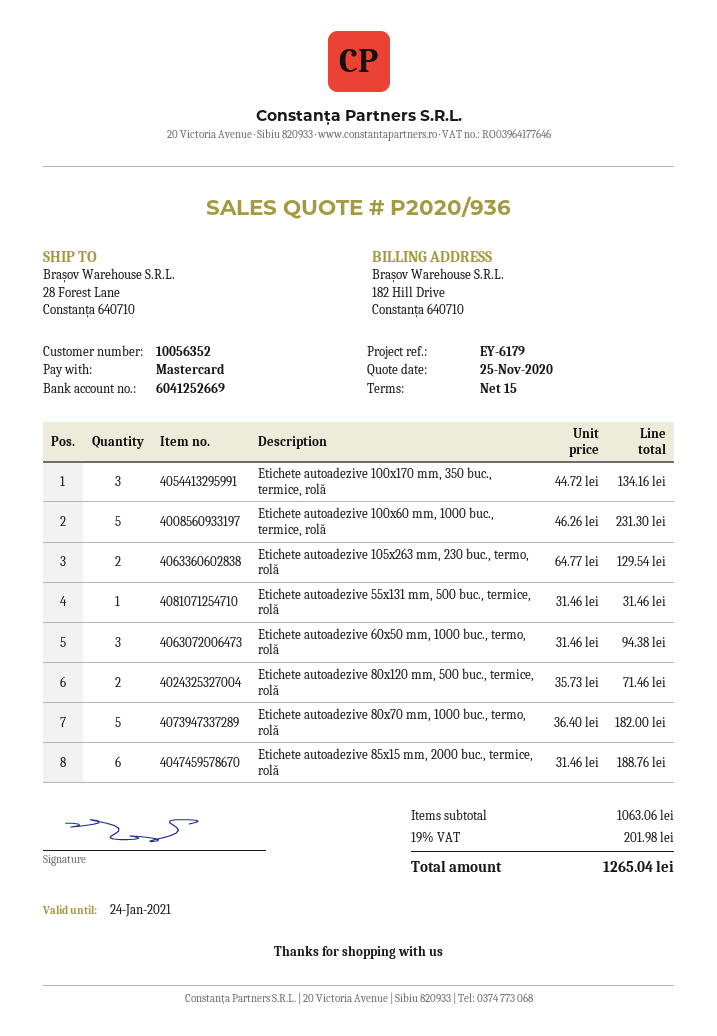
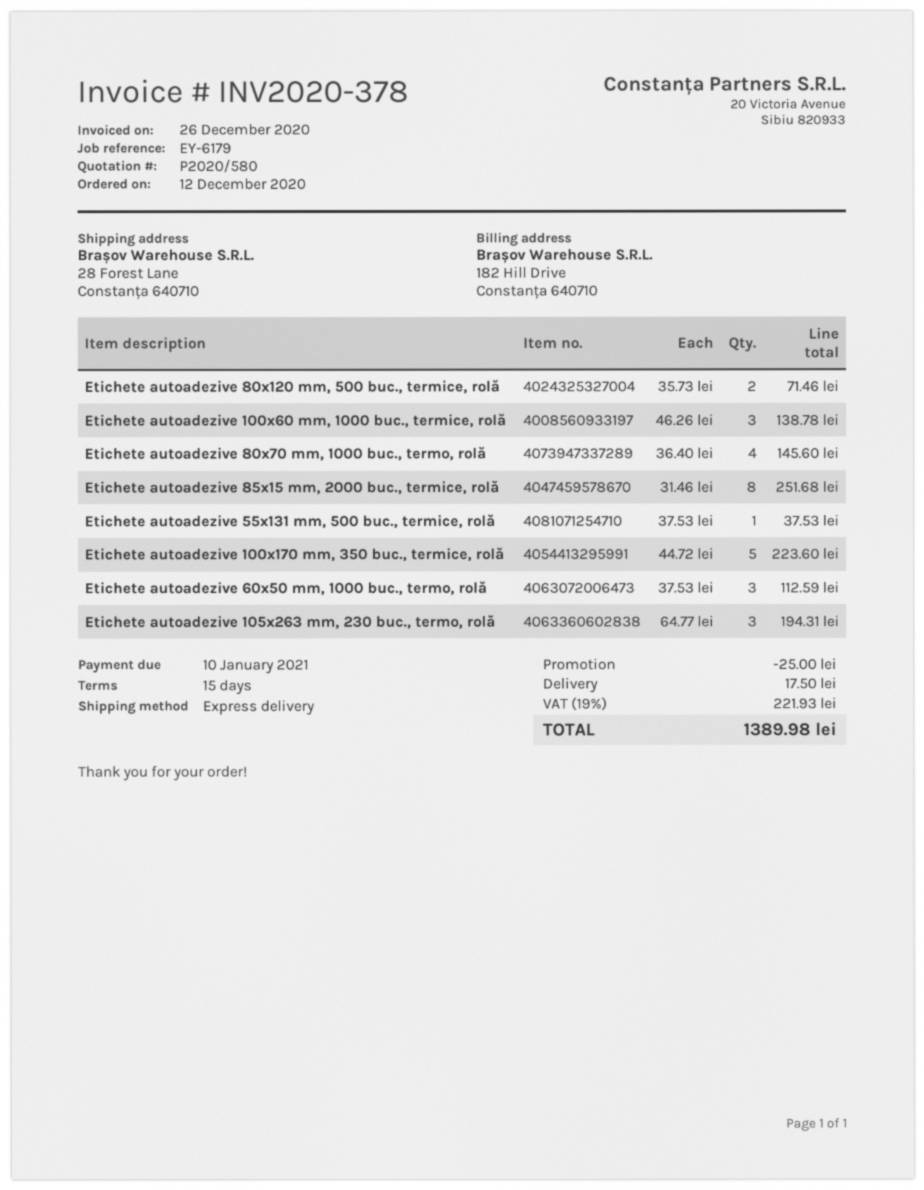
quote number: P2020/936 -> P2020/580
Etichete autoadezive 100x170 mm, 350 buc., termice, rolă: 3 x 44.72 = 134.16 -> 5 x 44.72 = 223.60
Etichete autoadezive 100x60 mm, 1000 buc., termice, rolă: 5 x 46.26 = 231.30 -> 3 x 46.26 = 138.78
Etichete autoadezive 105x263 mm, 230 buc., termo, rolă: 2 x 64.77 = 129.54 -> 3 x 64.77 = 194.31
Etichete autoadezive 55x131 mm, 500 buc., termice, rolă: 1 x 31.46 = 31.46 -> 1 x 37.53 = 37.53
Etichete autoadezive 60x50 mm, 1000 buc., termo, rolă: 3 x 31.46 = 94.38 -> 3 x 37.53 = 112.59
Etichete autoadezive 80x70 mm, 1000 buc., termo, rolă: 5 x 36.40 = 182.00 -> 4 x 36.40 = 145.60
Etichete autoadezive 85x15 mm, 2000 buc., termice, rolă: 6 x 31.46 = 188.76 -> 8 x 31.46 = 251.68
discount: none -> 25.00
shipping: none -> 17.50
tax: 19% = 201.98 -> 19% = 221.93
total: 1265.04 -> 1389.98

